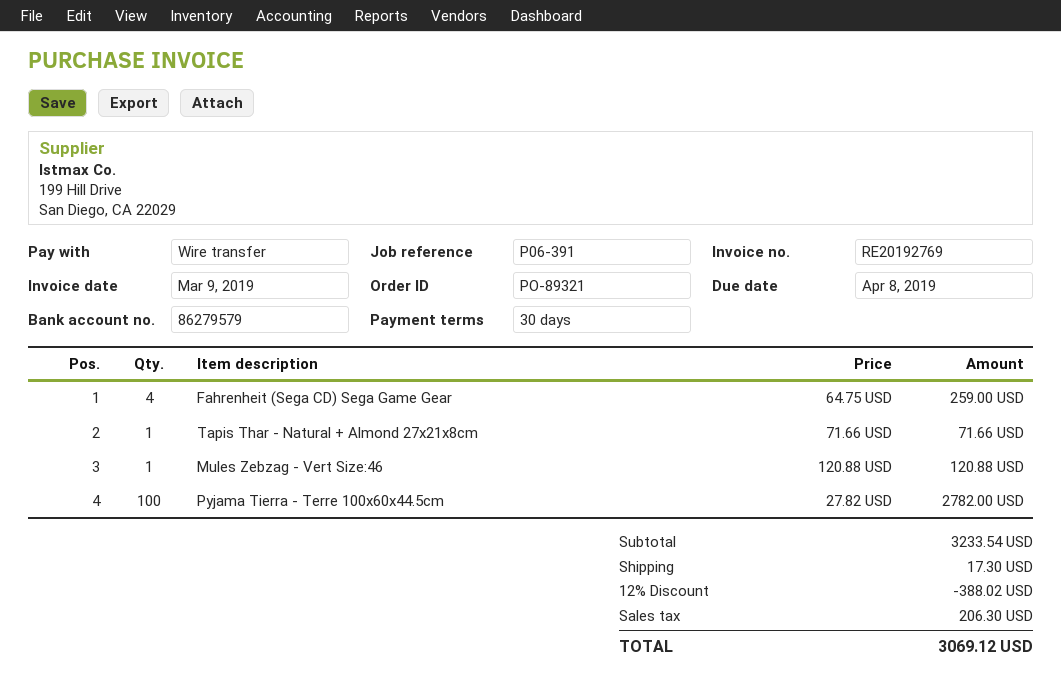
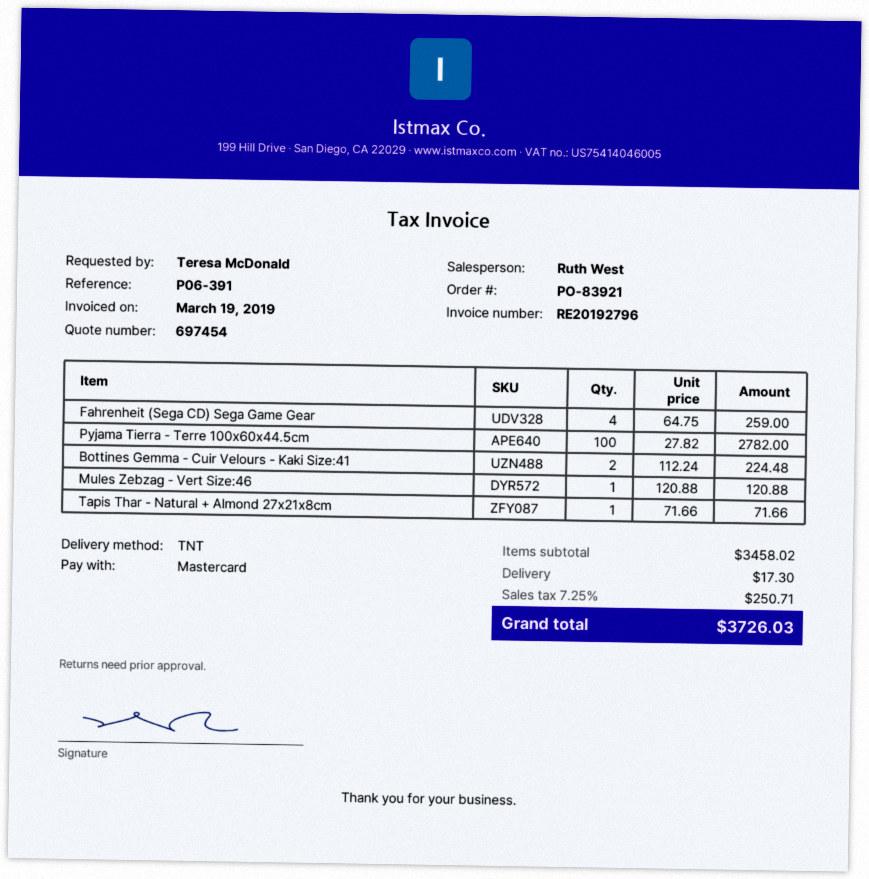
order number: PO-89321 -> PO-83921
invoice number: RE20192769 -> RE20192796
invoice date: 2019-03-09 -> 2019-03-19
payment method: bank transfer -> Mastercard
Bottines Gemma - Cuir Velours - Kaki Size:41: none -> 2 x 112.24 = 224.48
subtotal: 3233.54 -> 3458.02
discount: 12% = 388.02 -> none
tax: 206.30 -> 250.71
total: 3069.12 -> 3726.03

